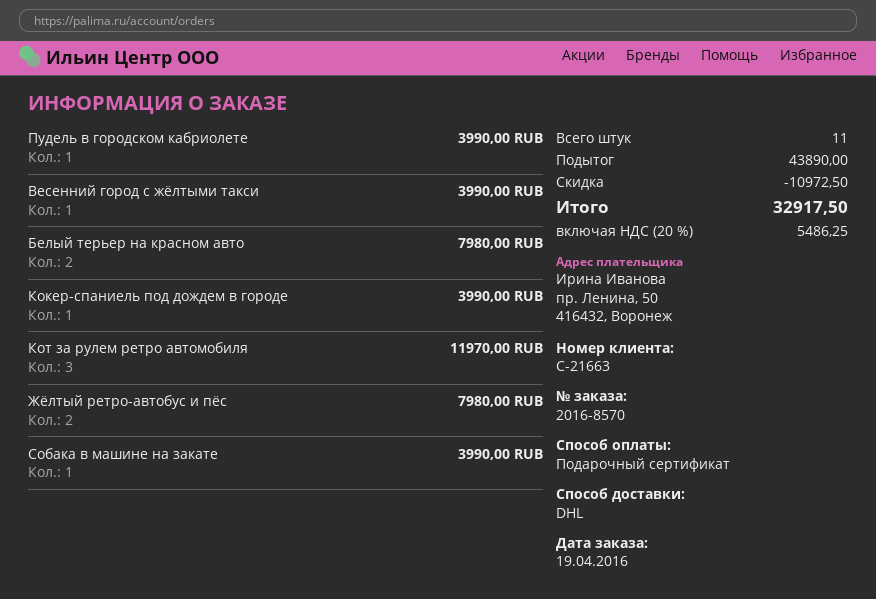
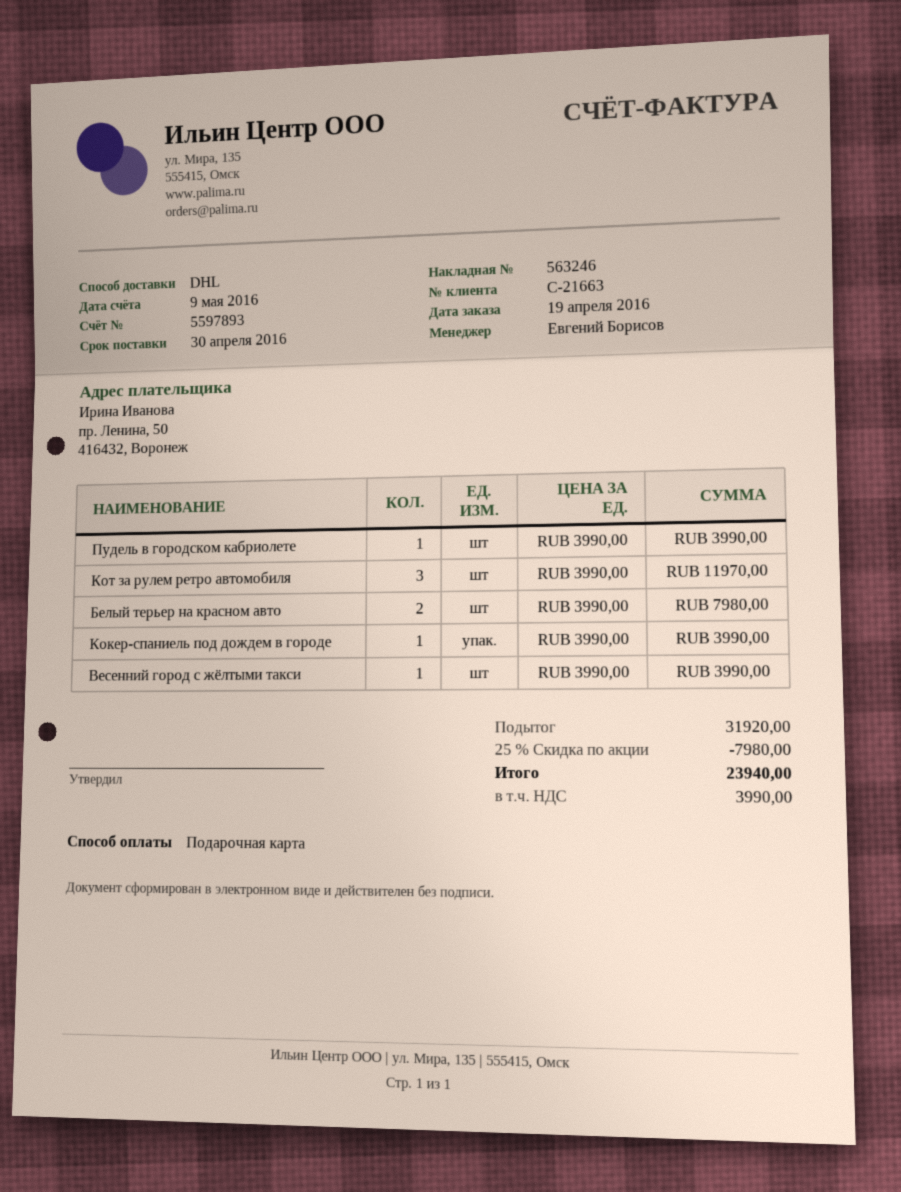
Жёлтый ретро-автобус и пёс: 2 for 7980.00 -> none
Собака в машине на закате: 1 for 3990.00 -> none
subtotal: 43890.00 -> 31920.00
discount: 10972.50 -> 7980.00
tax: 5486.25 -> 3990.00
total: 32917.50 -> 23940.00

